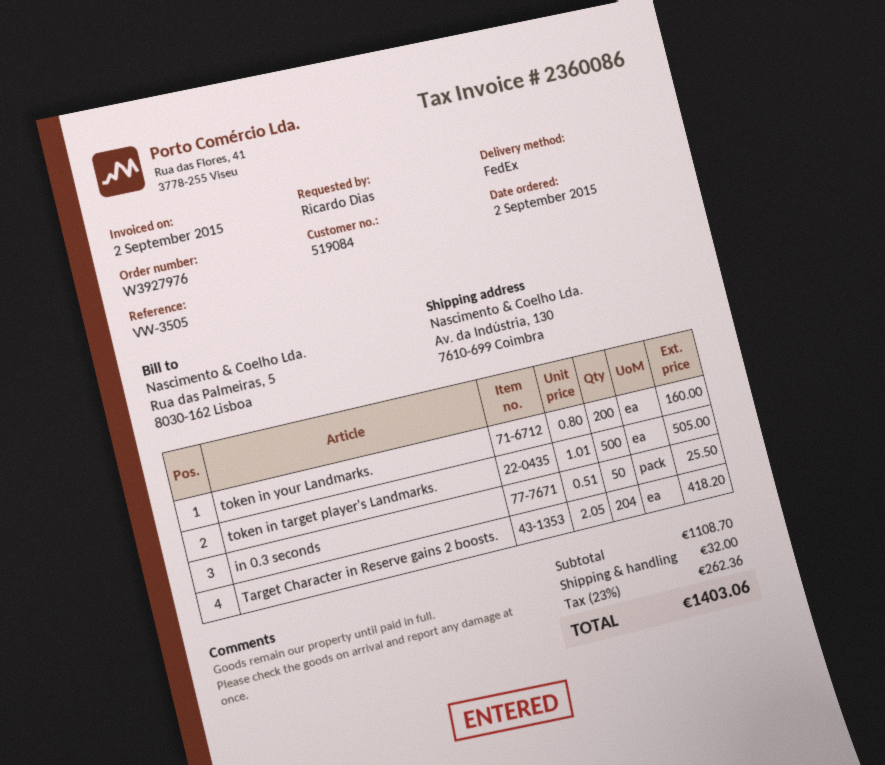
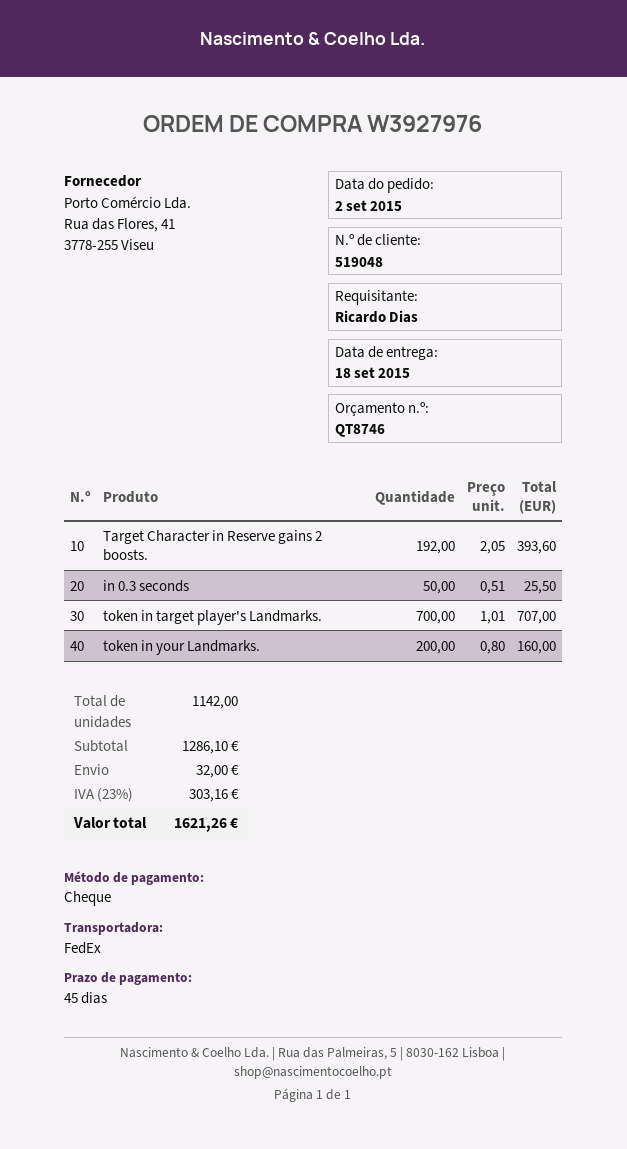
customer number: 519084 -> 519048
token in target player's Landmarks.: 500 x 1.01 = 505.00 -> 700 x 1.01 = 707.00
Target Character in Reserve gains 2 boosts.: 204 x 2.05 = 418.20 -> 192 x 2.05 = 393.60
subtotal: 1108.70 -> 1286.10
tax: 23% = 262.36 -> 23% = 303.16
total: 1403.06 -> 1621.26

